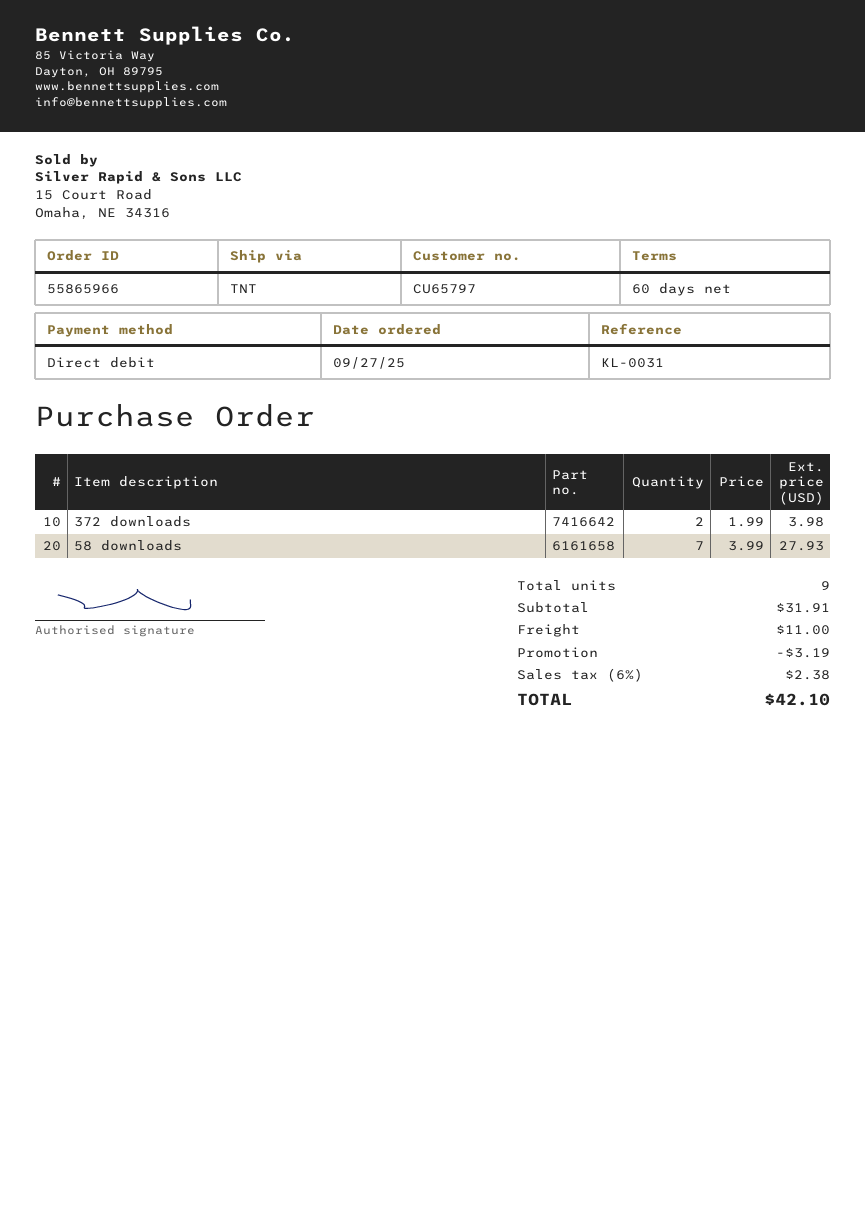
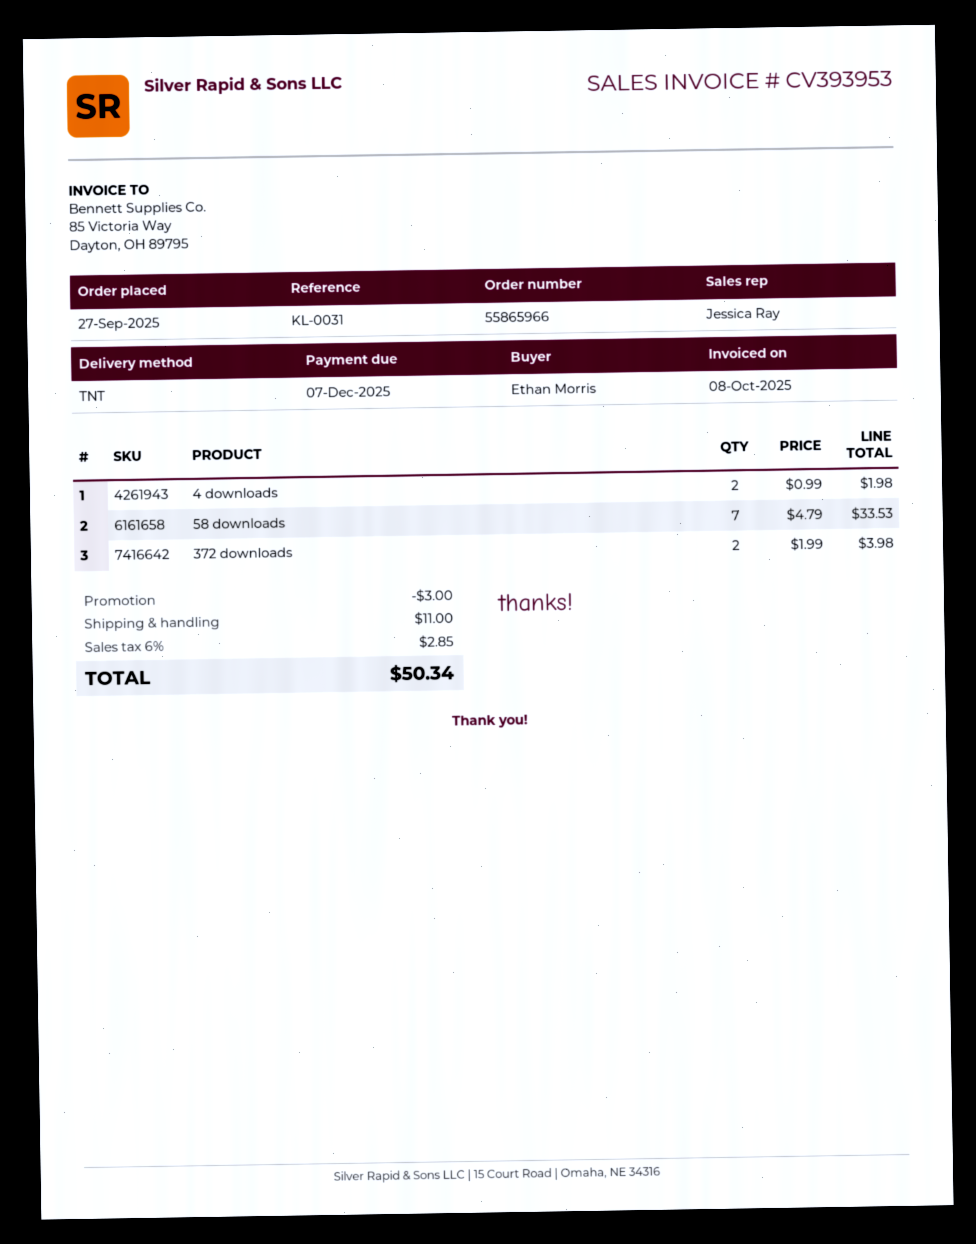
58 downloads: 7 x 3.99 = 27.93 -> 7 x 4.79 = 33.53
4 downloads: none -> 2 x 0.99 = 1.98
discount: 3.19 -> 3.00
tax: 6% = 2.38 -> 6% = 2.85
total: 42.10 -> 50.34

